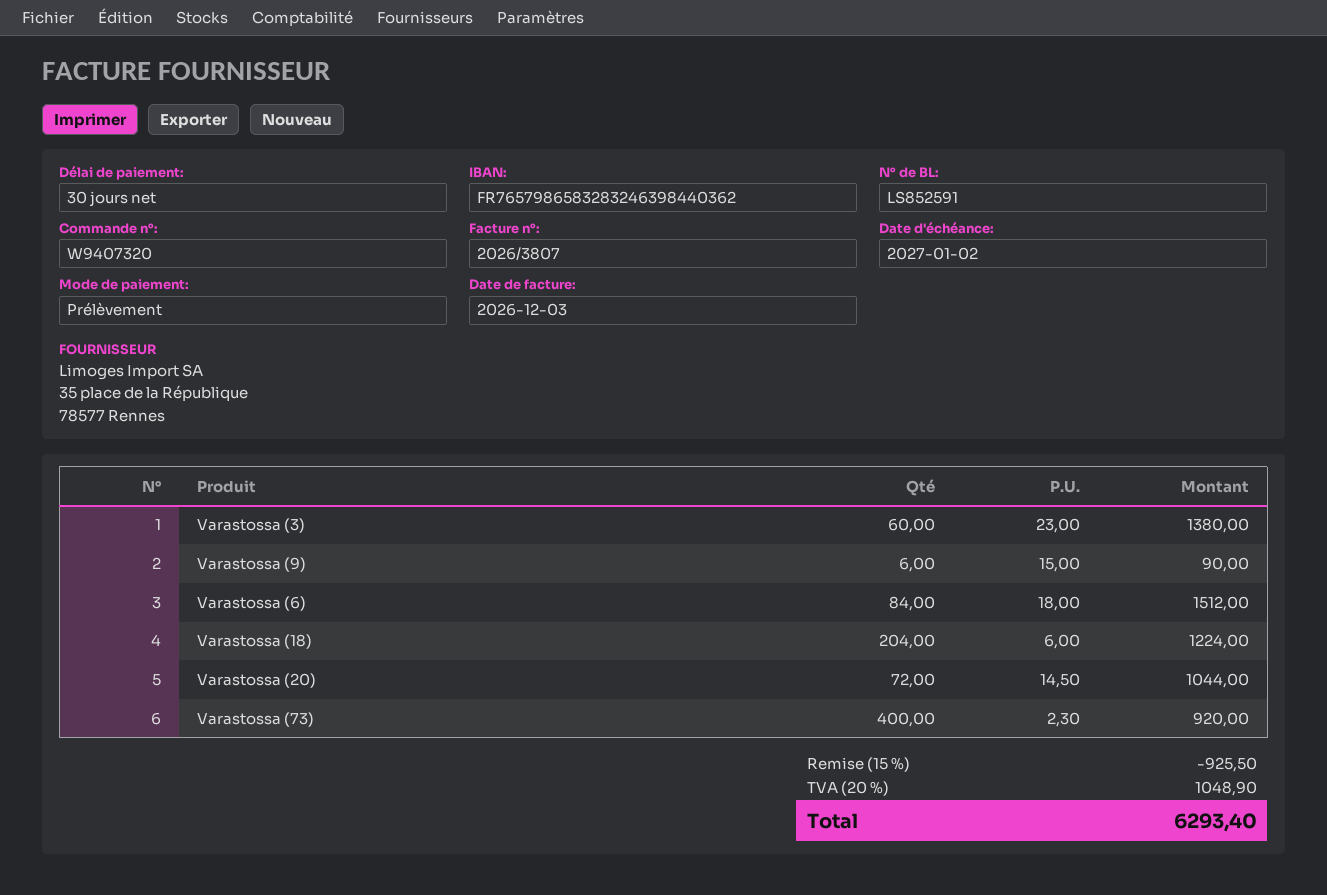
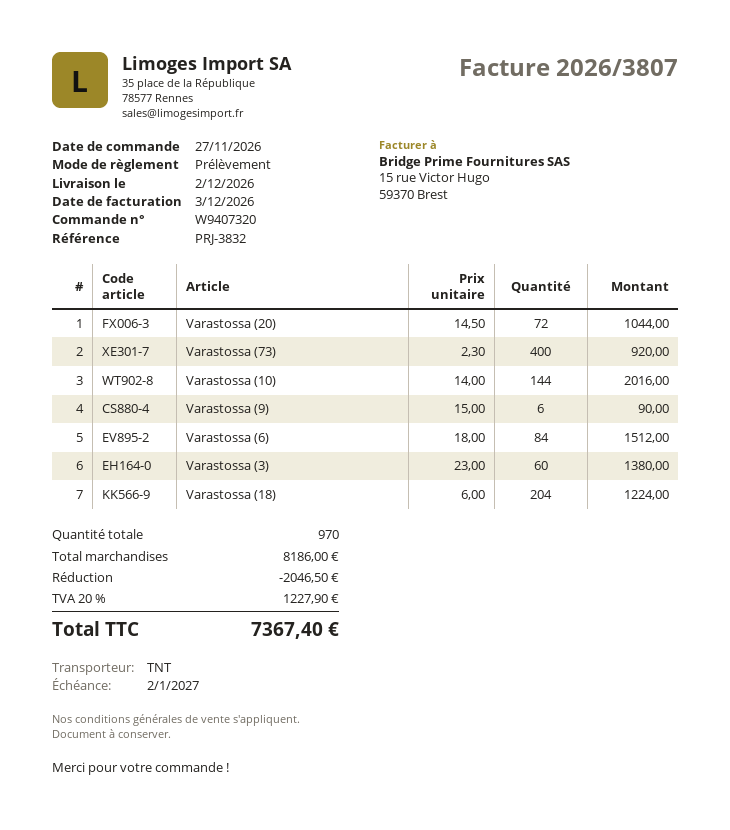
Varastossa (10): none -> 144 x 14.00 = 2016.00
discount: 925.50 -> 2046.50
tax: 20% = 1048.90 -> 20% = 1227.90
total: 6293.40 -> 7367.40

